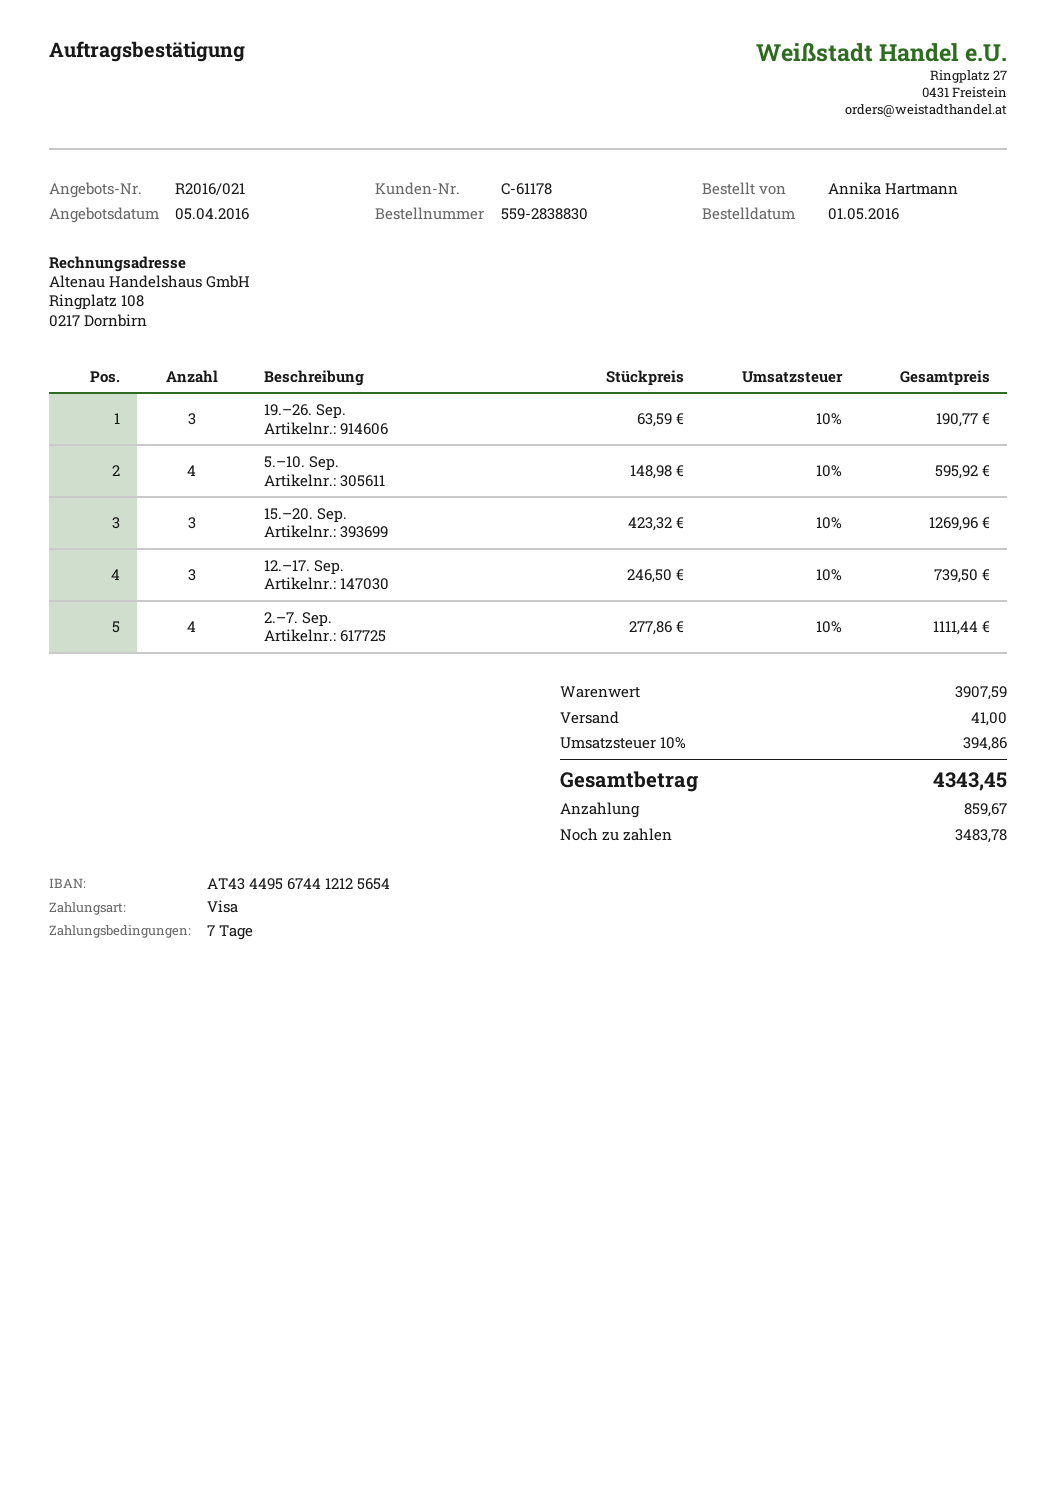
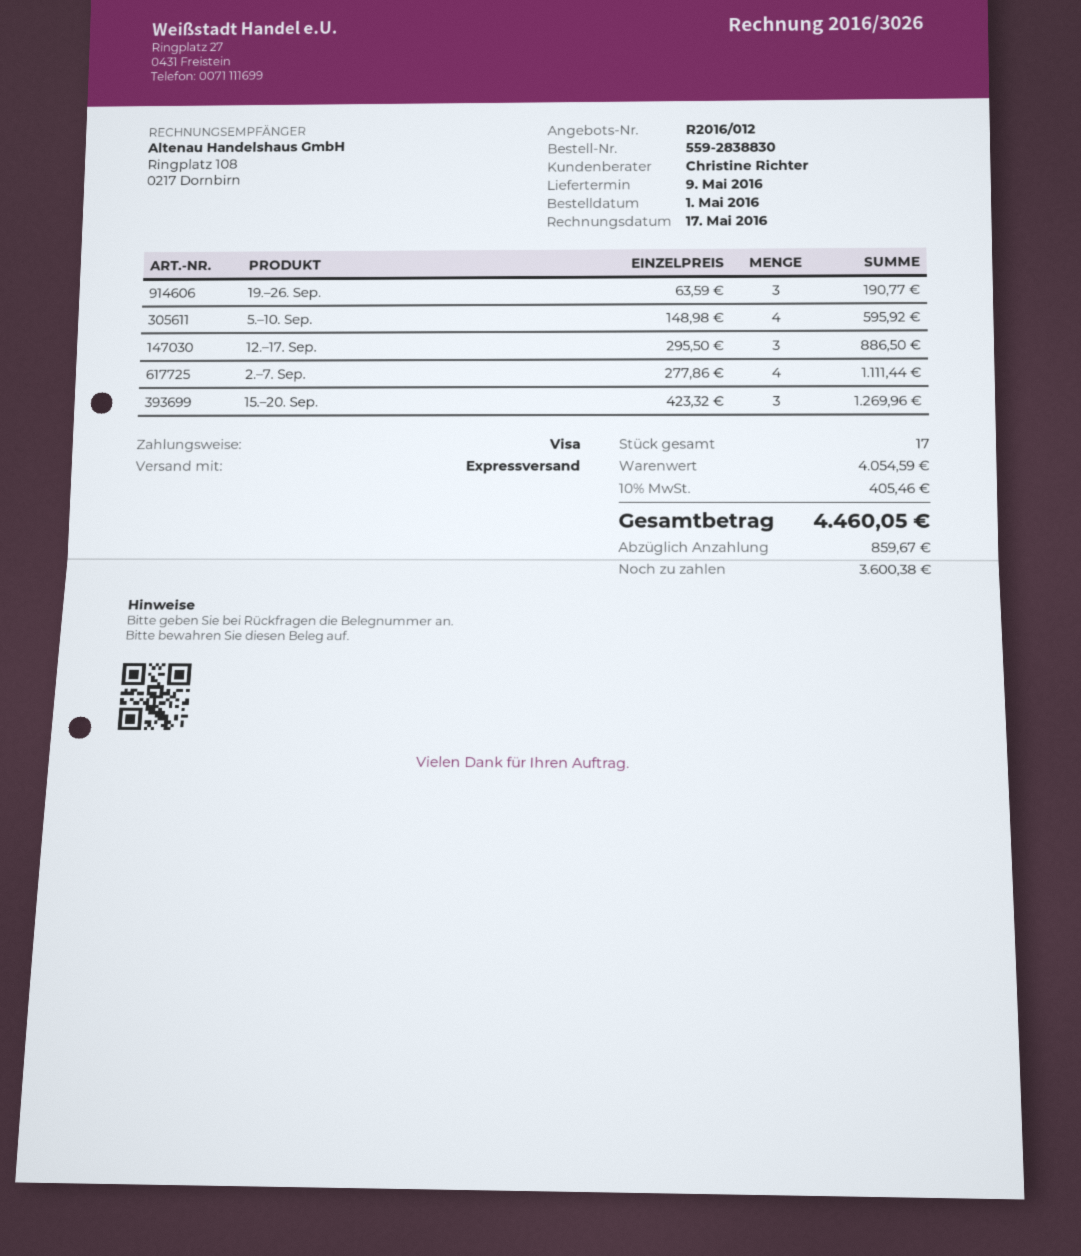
quote number: R2016/021 -> R2016/012
12.–17. Sep.: 3 x 246.50 = 739.50 -> 3 x 295.50 = 886.50
subtotal: 3907.59 -> 4054.59
shipping: 41.00 -> none
tax: 10% = 394.86 -> 10% = 405.46
total: 4343.45 -> 4460.05
balance: 3483.78 -> 3600.38

